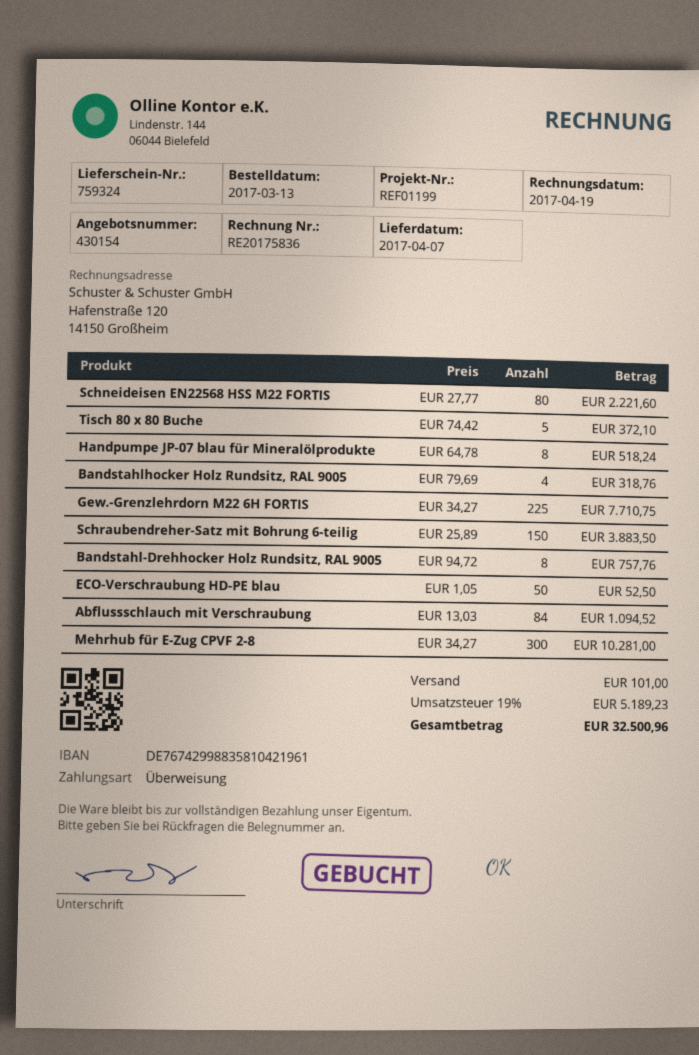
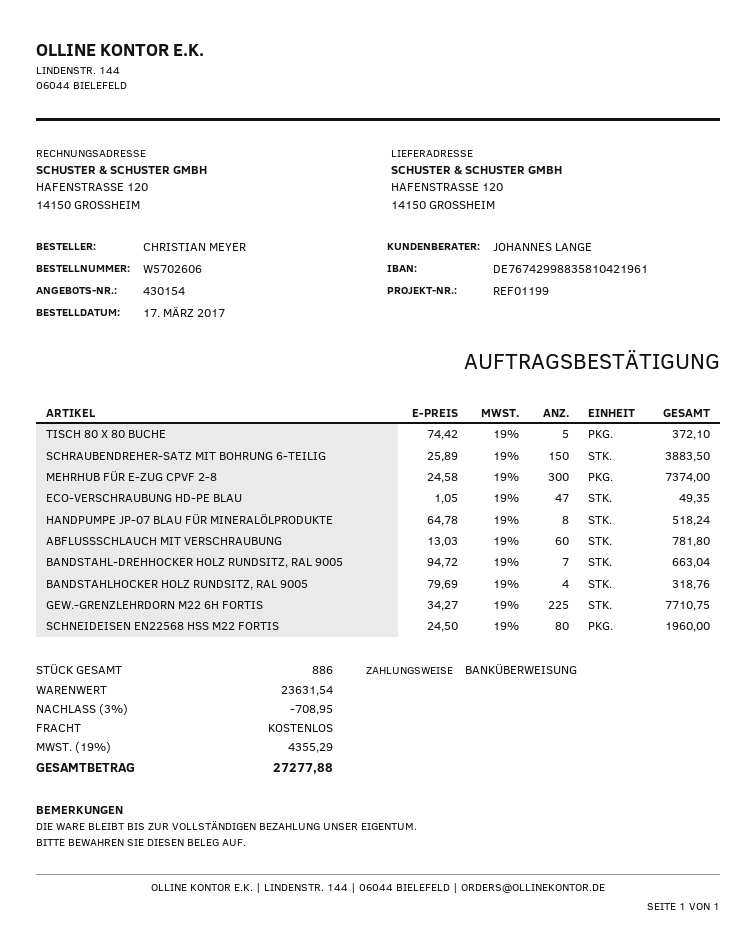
order date: 2017-03-13 -> 2017-03-17
Schneideisen EN22568 HSS M22 FORTIS: 80 x 27.77 = 2221.60 -> 80 x 24.50 = 1960.00
Bandstahl-Drehhocker Holz Rundsitz, RAL 9005: 8 x 94.72 = 757.76 -> 7 x 94.72 = 663.04
ECO-Verschraubung HD-PE blau: 50 x 1.05 = 52.50 -> 47 x 1.05 = 49.35
Abflussschlauch mit Verschraubung: 84 x 13.03 = 1094.52 -> 60 x 13.03 = 781.80
Mehrhub für E-Zug CPVF 2-8: 300 x 34.27 = 10281.00 -> 300 x 24.58 = 7374.00
discount: none -> 3% = 708.95
shipping: 101.00 -> 0.00
tax: 19% = 5189.23 -> 19% = 4355.29
total: 32500.96 -> 27277.88

